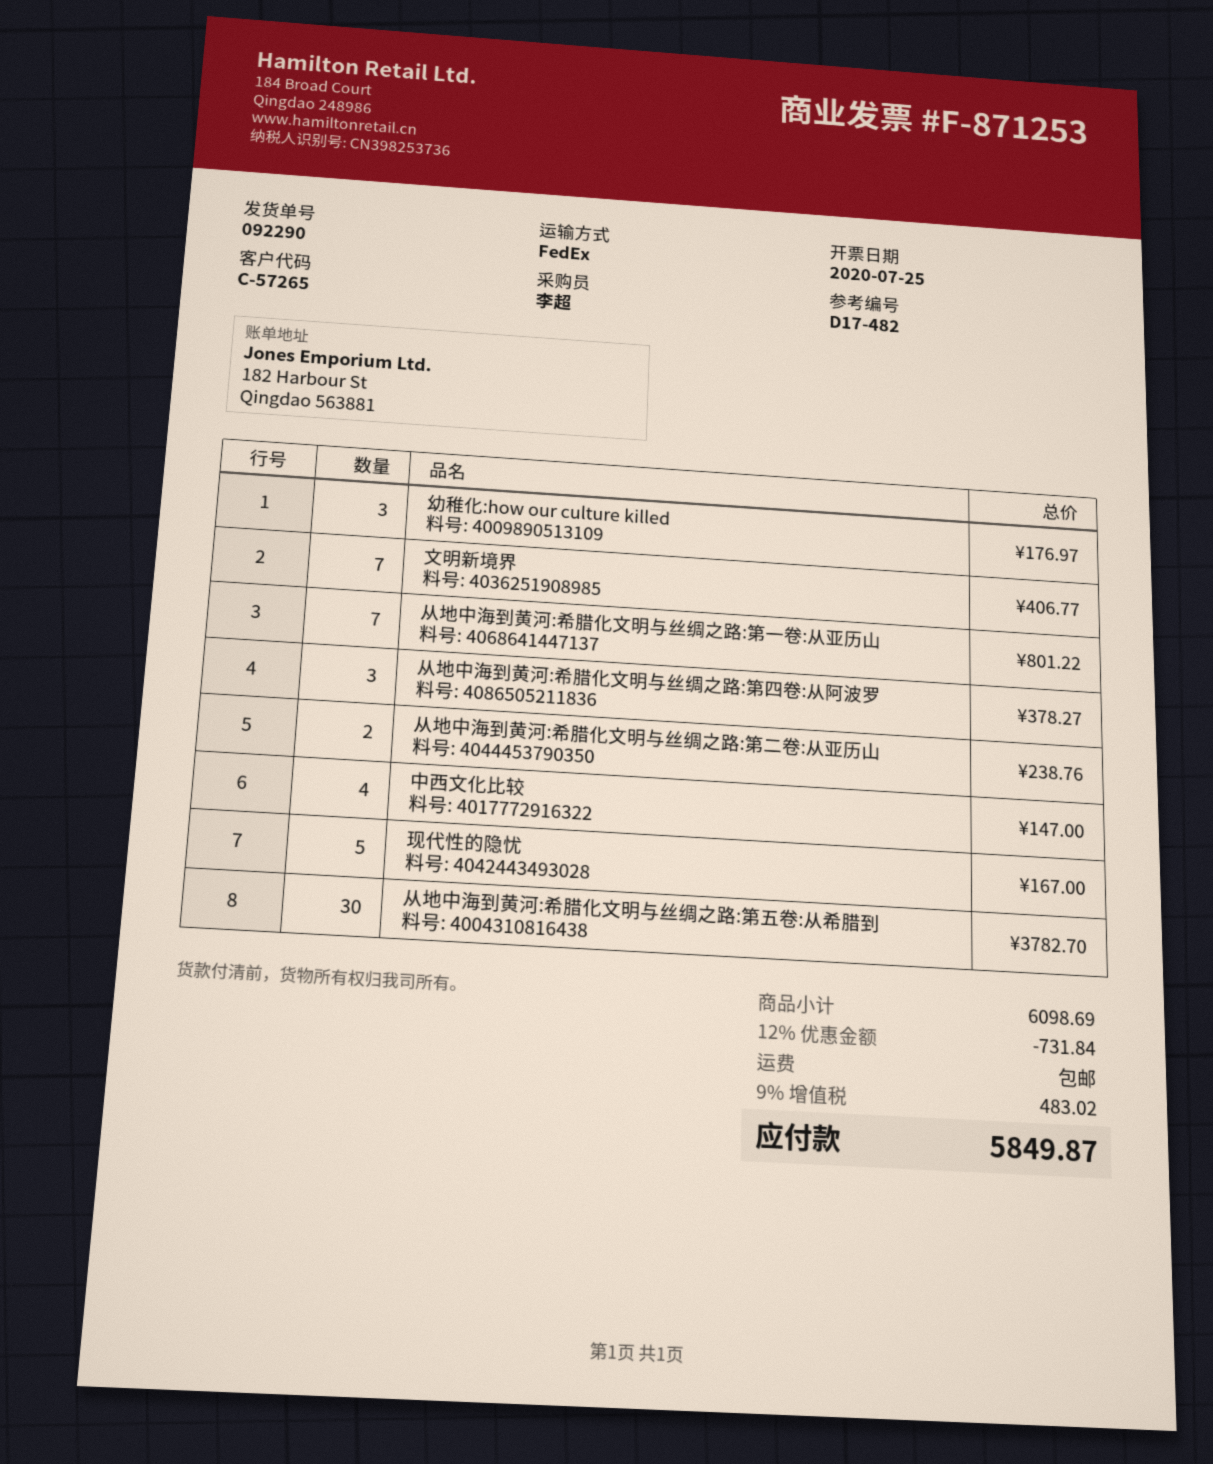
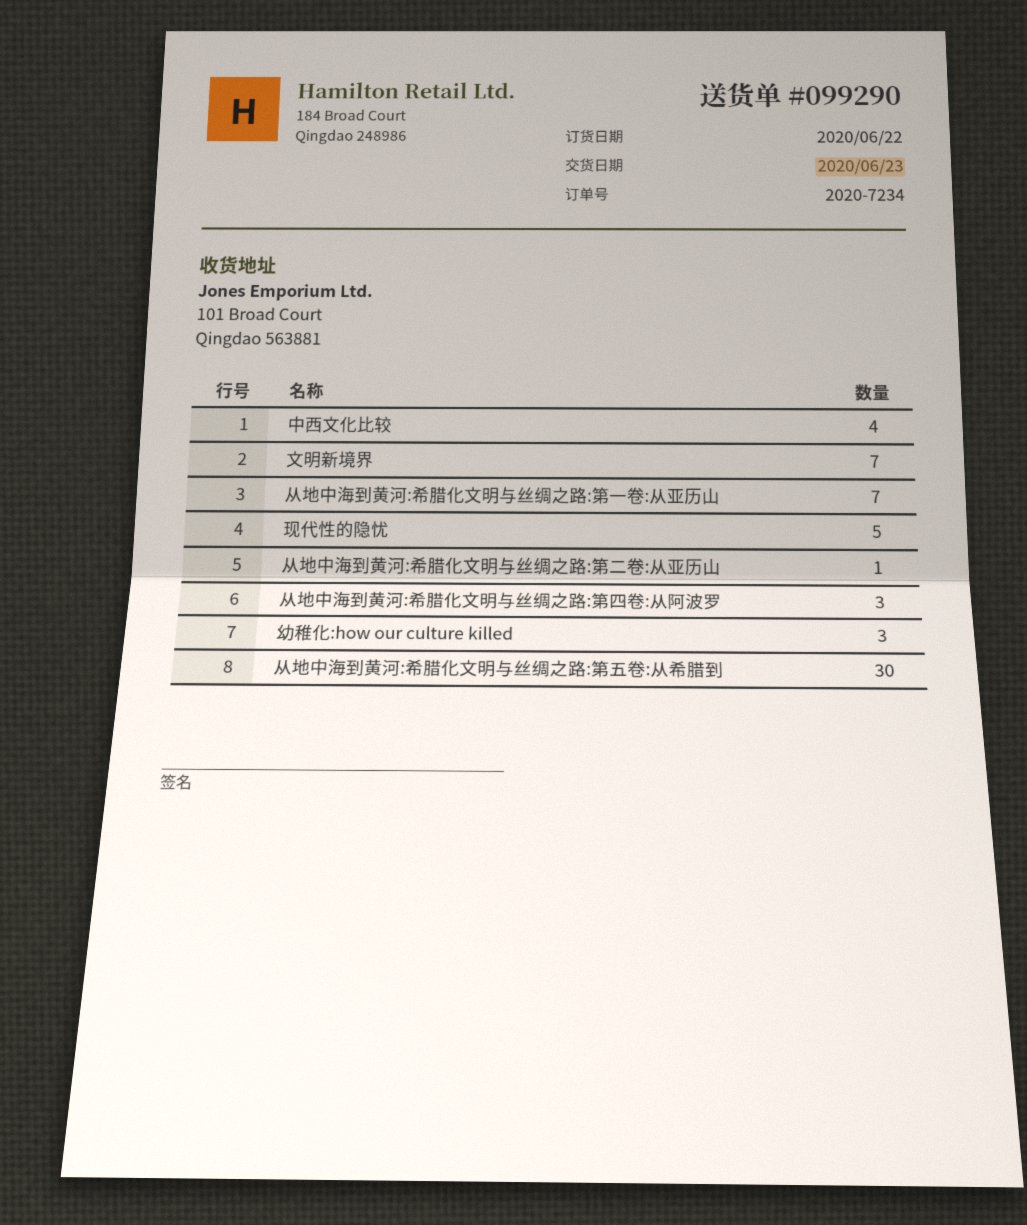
delivery note number: 092290 -> 099290
从地中海到黄河:希腊化文明与丝绸之路:第二卷:从亚历山: 2 -> 1

